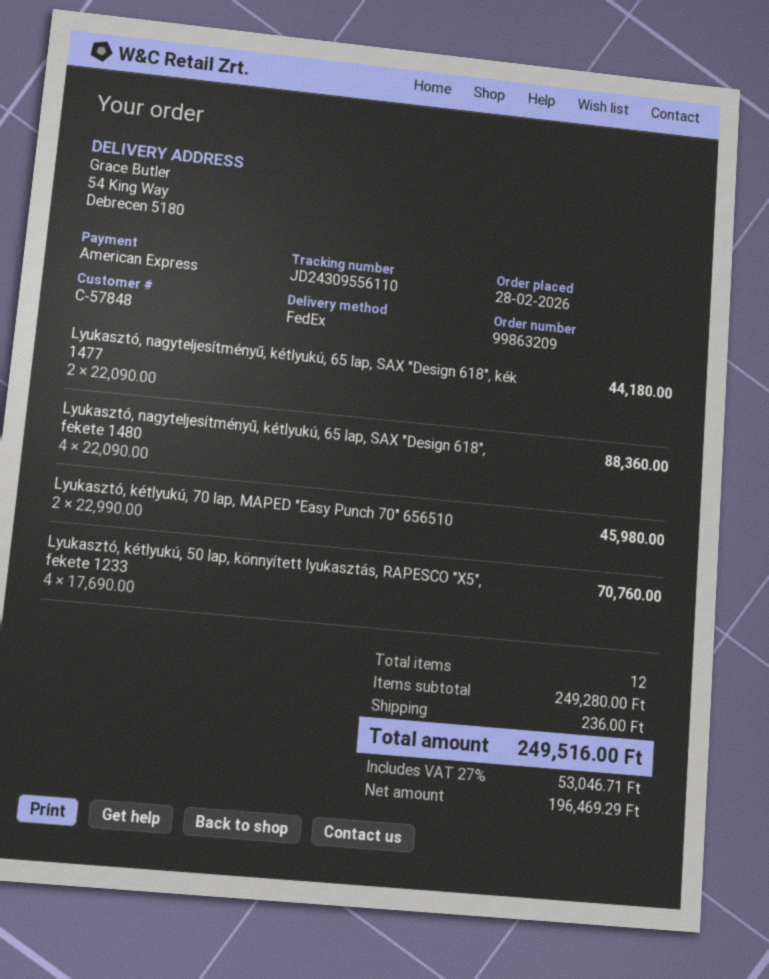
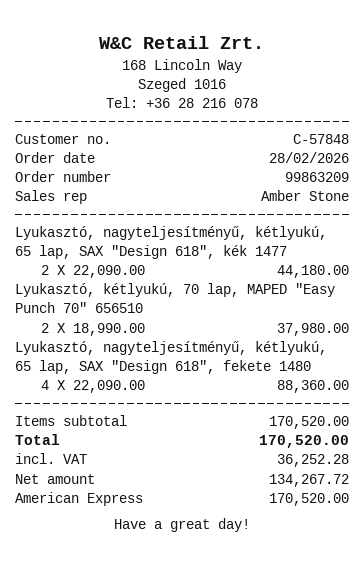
Lyukasztó, kétlyukú, 70 lap, MAPED "Easy Punch 70" 656510: 2 x 22990.00 = 45980.00 -> 2 x 18990.00 = 37980.00
Lyukasztó, kétlyukú, 50 lap, könnyített lyukasztás, RAPESCO "X5", fekete 1233: 4 x 17690.00 = 70760.00 -> none
subtotal: 249280.00 -> 170520.00
shipping: 236.00 -> none
net: 196469.29 -> 134267.72
tax: 53046.71 -> 36252.28
total: 249516.00 -> 170520.00

